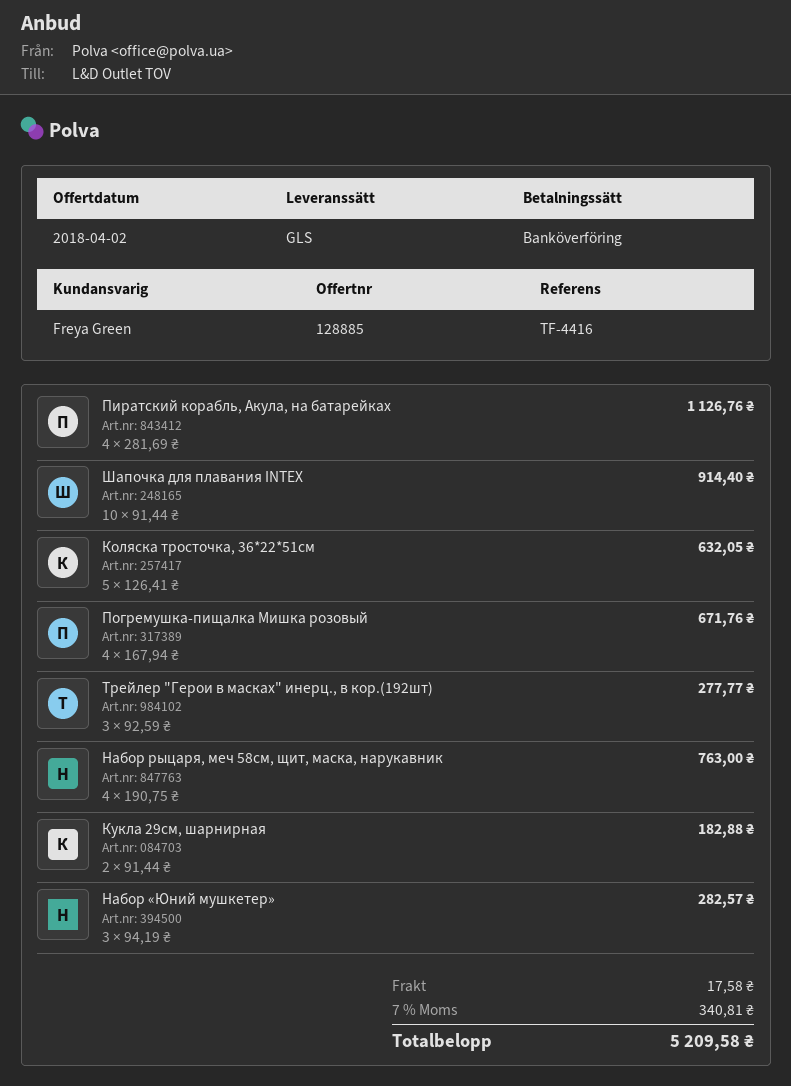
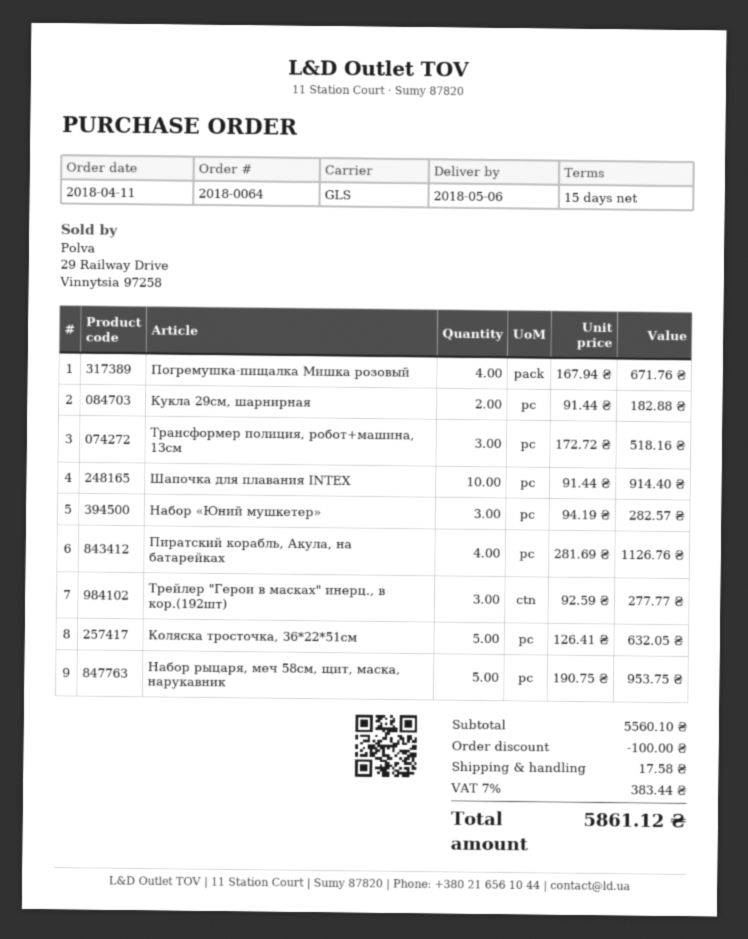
Набор рыцаря, меч 58см, щит, маска, нарукавник: 4 x 190.75 = 763.00 -> 5 x 190.75 = 953.75
Трансформер полиция, робот+машина, 13см: none -> 3 x 172.72 = 518.16
discount: none -> 100.00
tax: 7% = 340.81 -> 7% = 383.44
total: 5209.58 -> 5861.12

